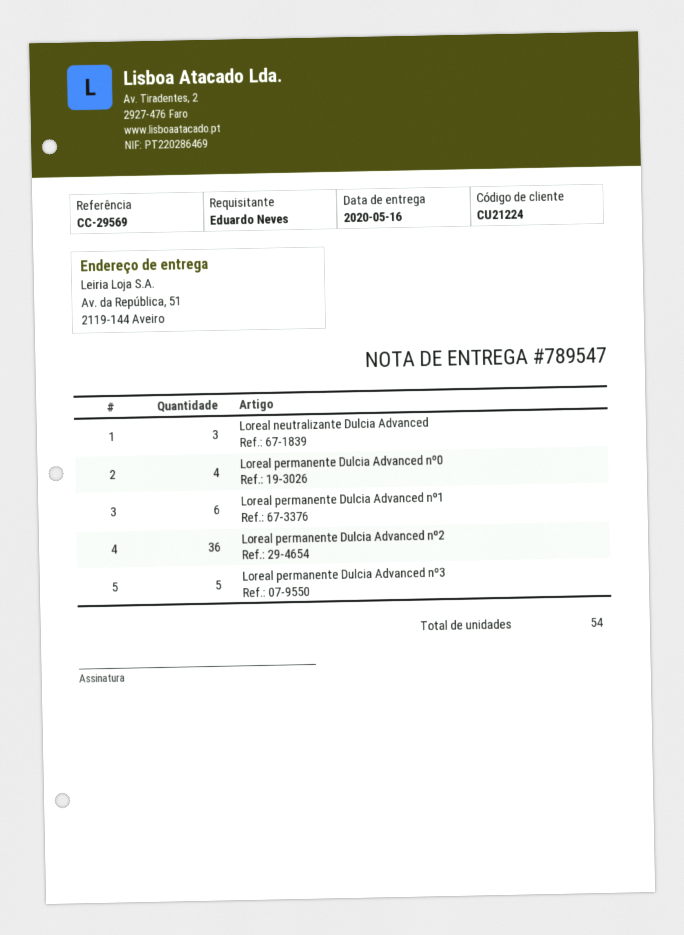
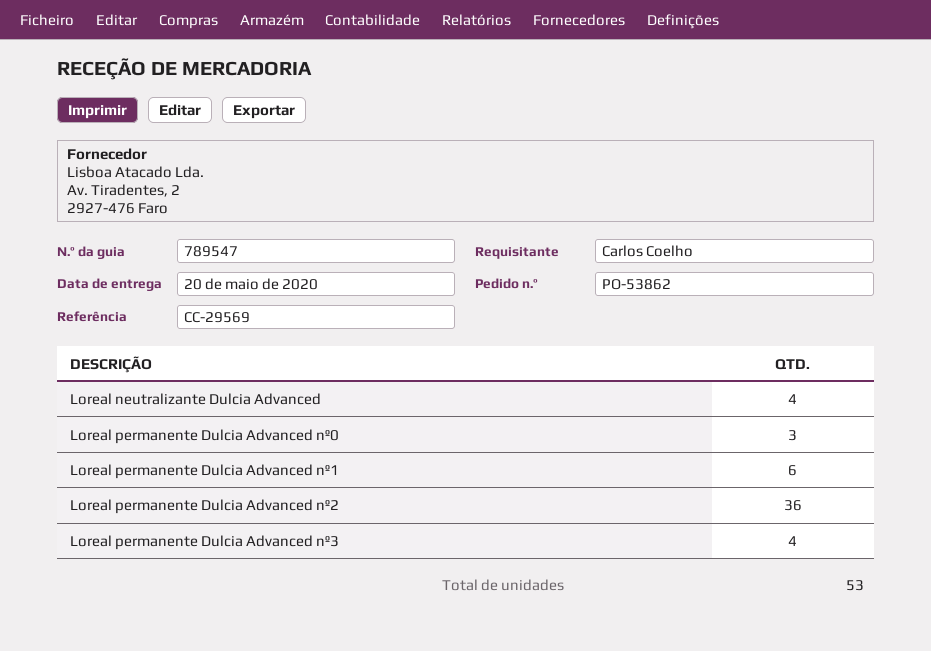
delivery date: 2020-05-16 -> 2020-05-20
ordered by: Eduardo Neves -> Carlos Coelho
Loreal neutralizante Dulcia Advanced: 3 -> 4
Loreal permanente Dulcia Advanced nº0: 4 -> 3
Loreal permanente Dulcia Advanced nº3: 5 -> 4
total quantity: 54 -> 53

